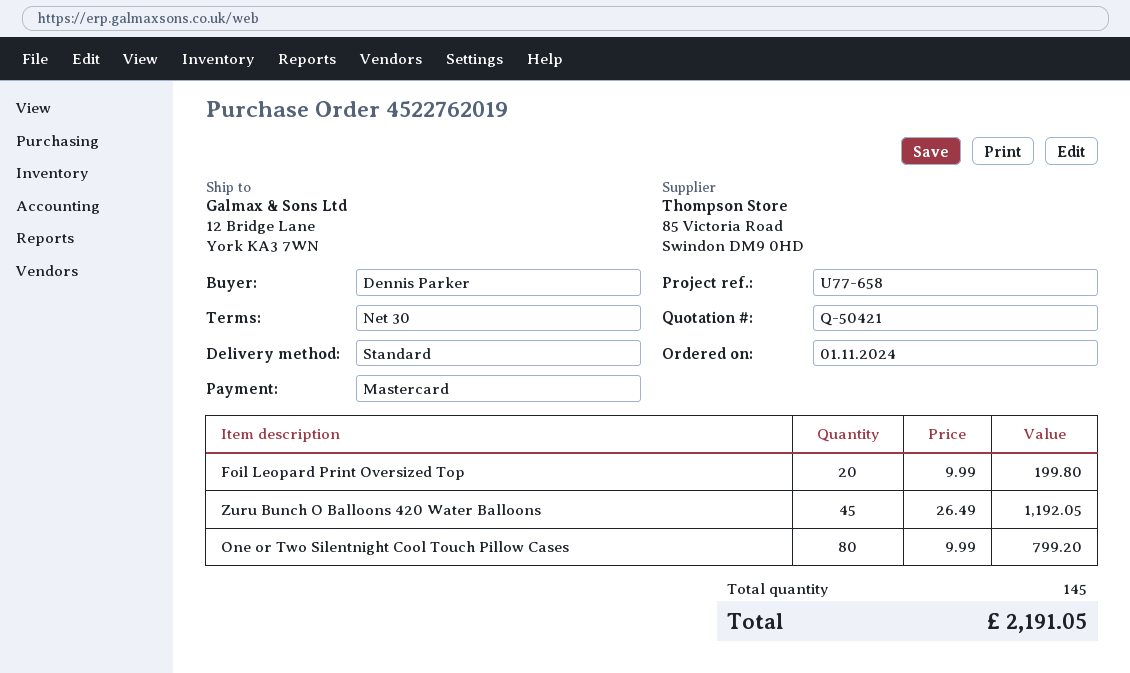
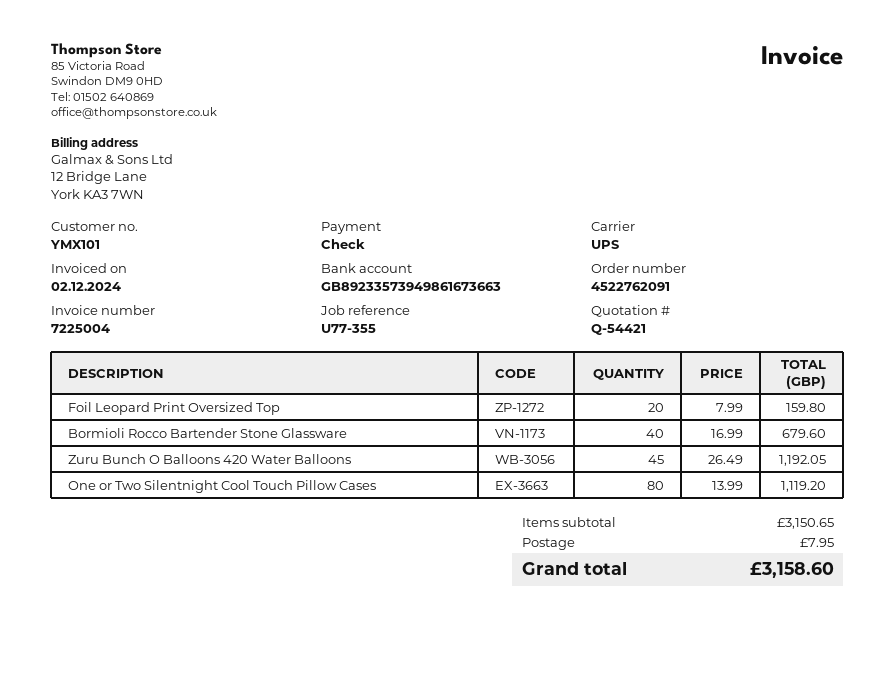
quote number: Q-50421 -> Q-54421
order number: 4522762019 -> 4522762091
reference: U77-658 -> U77-355
payment method: Mastercard -> cheque
shipping method: standard -> UPS
Foil Leopard Print Oversized Top: 20 x 9.99 = 199.80 -> 20 x 7.99 = 159.80
One or Two Silentnight Cool Touch Pillow Cases: 80 x 9.99 = 799.20 -> 80 x 13.99 = 1119.20
Bormioli Rocco Bartender Stone Glassware: none -> 40 x 16.99 = 679.60
shipping: none -> 7.95
total: 2191.05 -> 3158.60

